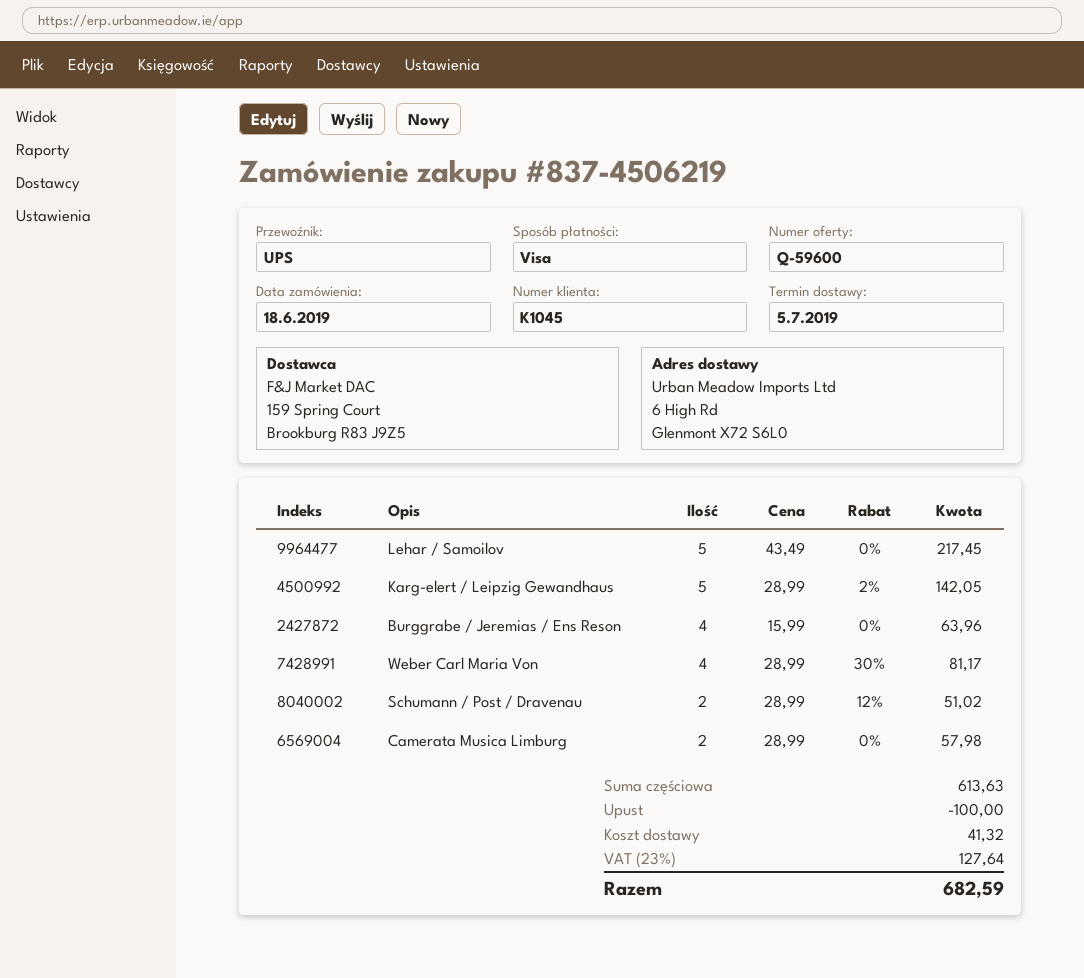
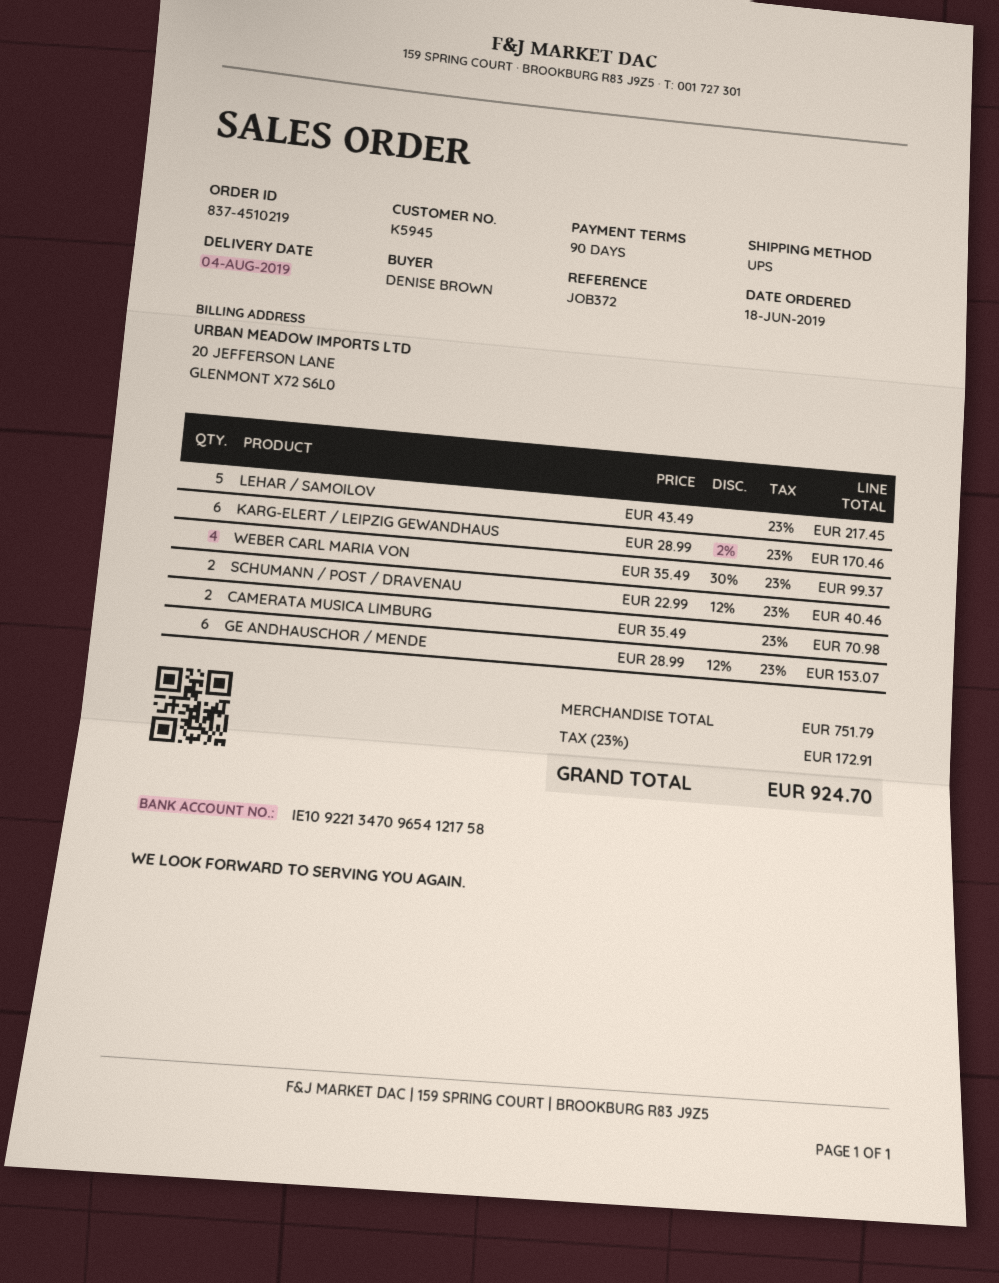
order number: 837-4506219 -> 837-4510219
delivery date: 2019-07-05 -> 2019-08-04
customer number: K1045 -> K5945
Karg-elert / Leipzig Gewandhaus: 5 x 28.99 - 2% = 142.05 -> 6 x 28.99 - 2% = 170.46
Burggrabe / Jeremias / Ens Reson: 4 x 15.99 = 63.96 -> none
Weber Carl Maria Von: 4 x 28.99 - 30% = 81.17 -> 4 x 35.49 - 30% = 99.37
Schumann / Post / Dravenau: 2 x 28.99 - 12% = 51.02 -> 2 x 22.99 - 12% = 40.46
Camerata Musica Limburg: 2 x 28.99 = 57.98 -> 2 x 35.49 = 70.98
GE ANDHAUSCHOR / MENDE: none -> 6 x 28.99 - 12% = 153.07
subtotal: 613.63 -> 751.79
discount: 100.00 -> none
shipping: 41.32 -> none
tax: 23% = 127.64 -> 23% = 172.91
total: 682.59 -> 924.70

